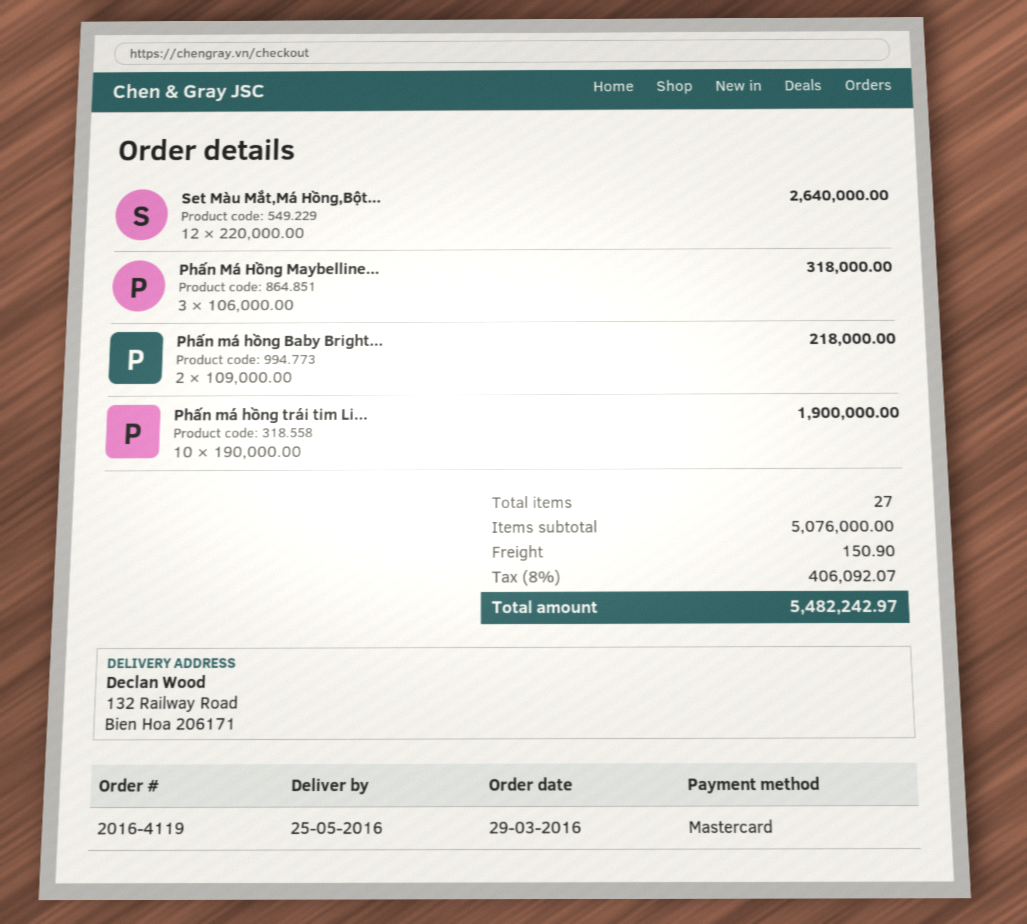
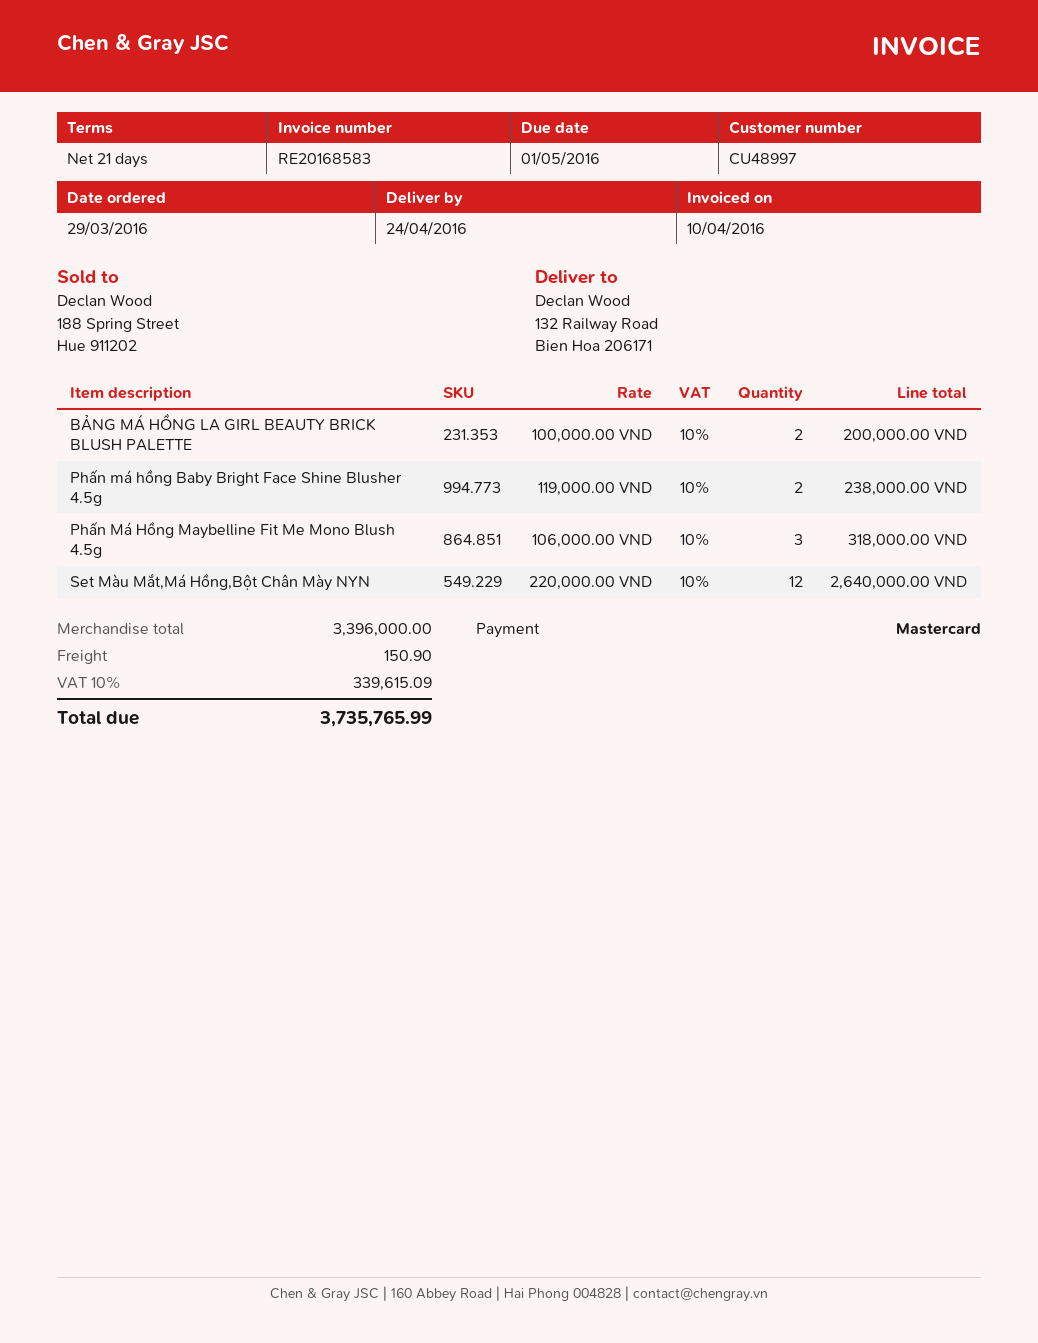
delivery date: 2016-05-25 -> 2016-04-24
Phấn má hồng Baby Bright...: 2 x 109000.00 = 218000.00 -> 2 x 119000.00 = 238000.00
Phấn má hồng trái tim Li...: 10 x 190000.00 = 1900000.00 -> none
BẢNG MÁ HỒNG LA GIRL BEAUTY BRICK BLUSH PALETTE: none -> 2 x 100000.00 = 200000.00
subtotal: 5076000.00 -> 3396000.00
tax: 8% = 406092.07 -> 10% = 339615.09
total: 5482242.97 -> 3735765.99

